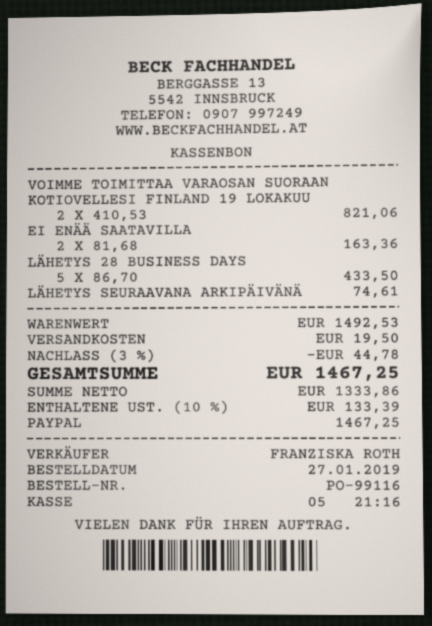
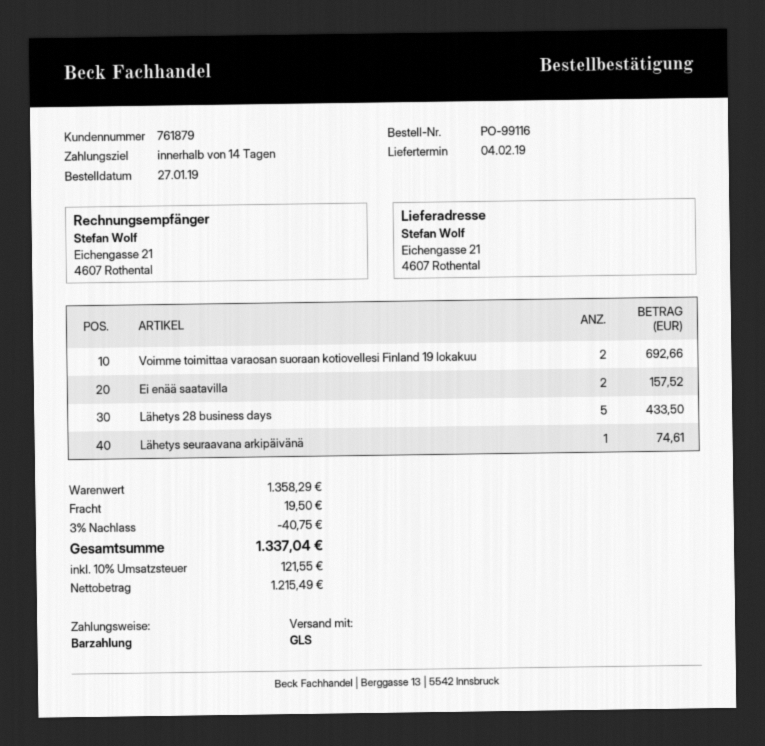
payment method: PayPal -> cash
VOIMME TOIMITTAA VARAOSAN SUORAAN KOTIOVELLESI FINLAND 19 LOKAKUU: 2 for 821.06 -> 2 for 692.66
EI ENÄÄ SAATAVILLA: 2 for 163.36 -> 2 for 157.52
subtotal: 1492.53 -> 1358.29
discount: 3% = 44.78 -> 3% = 40.75
net: 1333.86 -> 1215.49
tax: 10% = 133.39 -> 10% = 121.55
total: 1467.25 -> 1337.04

